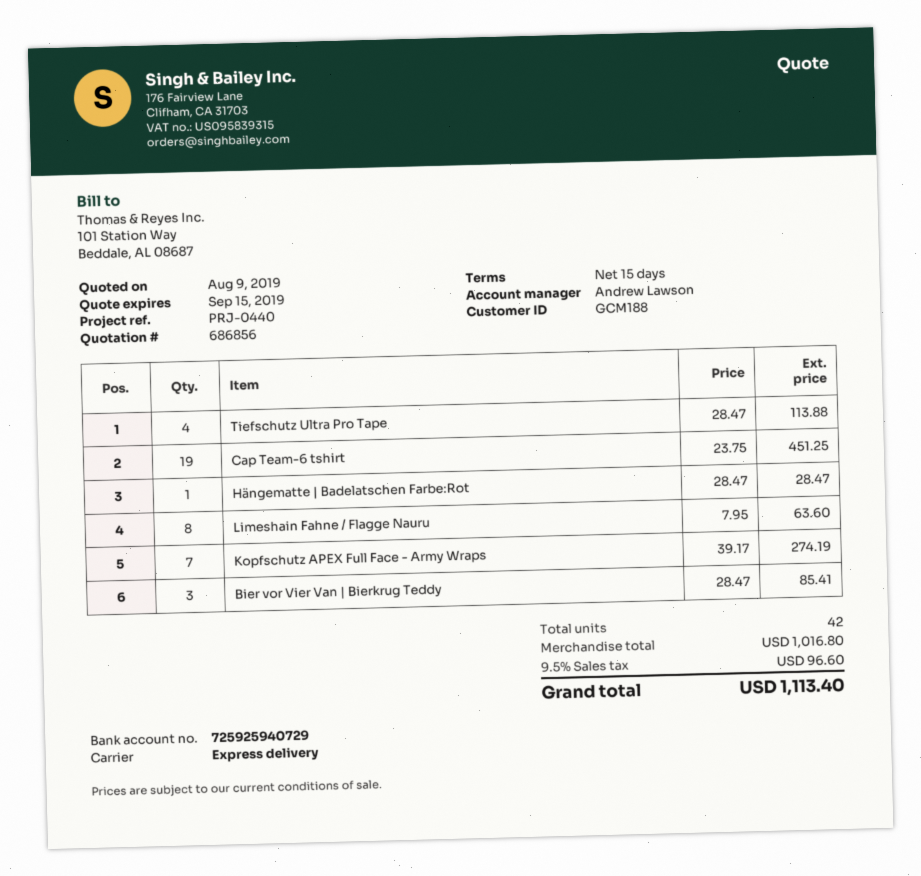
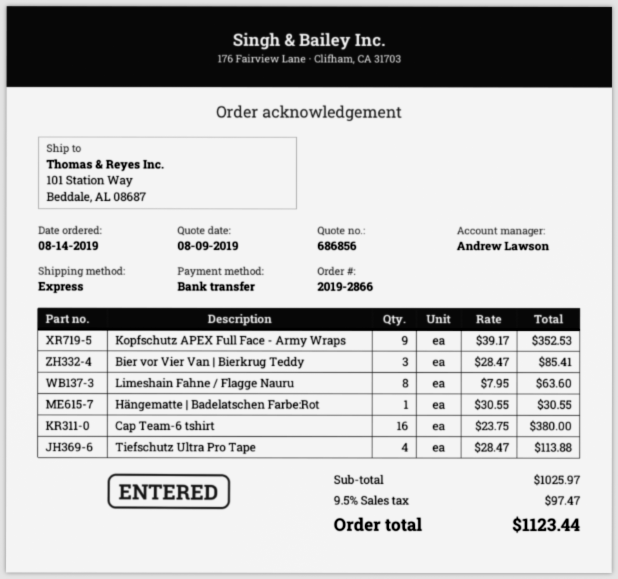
Cap Team-6 tshirt: 19 x 23.75 = 451.25 -> 16 x 23.75 = 380.00
Hängematte | Badelatschen Farbe:Rot: 1 x 28.47 = 28.47 -> 1 x 30.55 = 30.55
Kopfschutz APEX Full Face - Army Wraps: 7 x 39.17 = 274.19 -> 9 x 39.17 = 352.53
subtotal: 1016.80 -> 1025.97
tax: 9.5% = 96.60 -> 9.5% = 97.47
total: 1113.40 -> 1123.44

